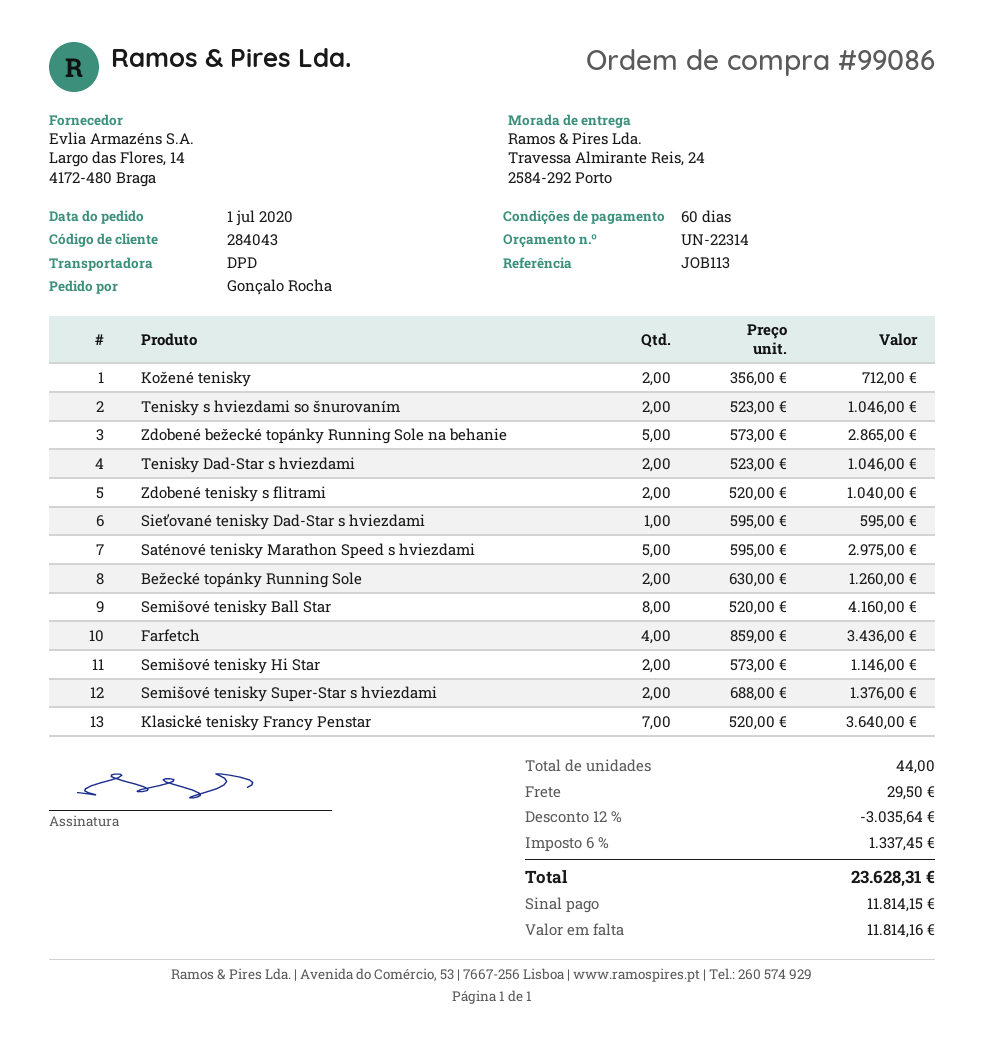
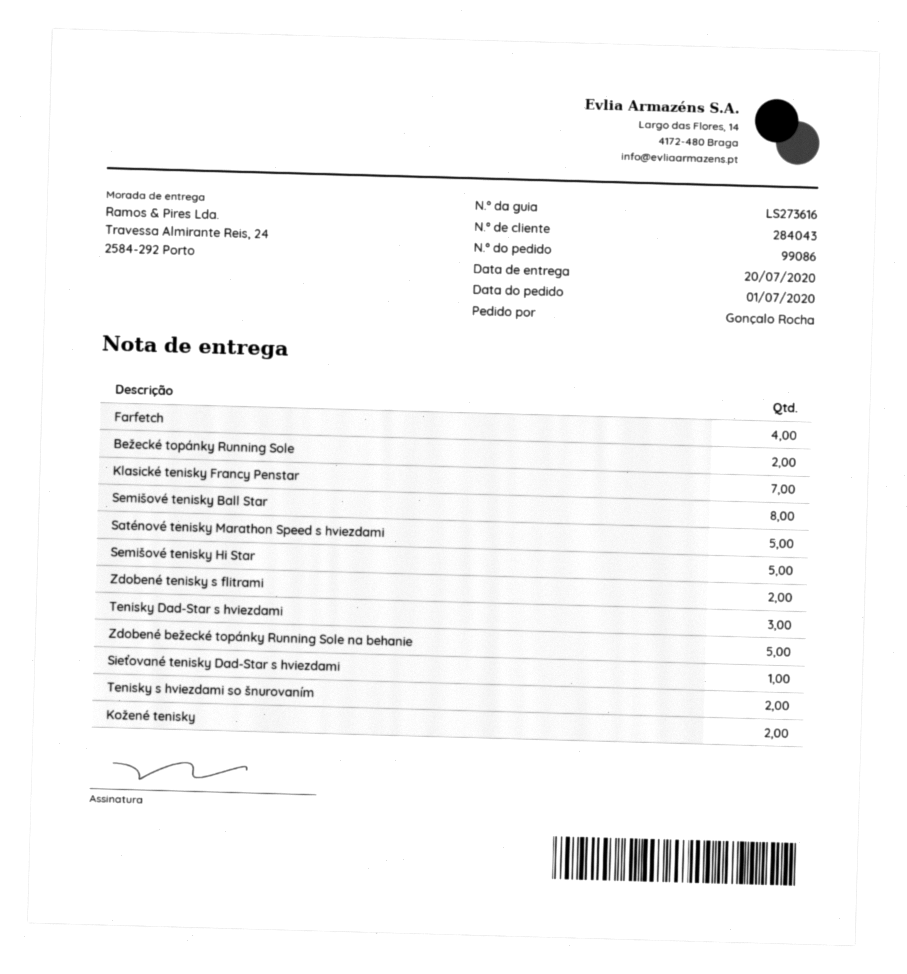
Tenisky Dad-Star s hviezdami: 2 -> 3
Semišové tenisky Hi Star: 2 -> 5
Semišové tenisky Super-Star s hviezdami: 2 -> none

